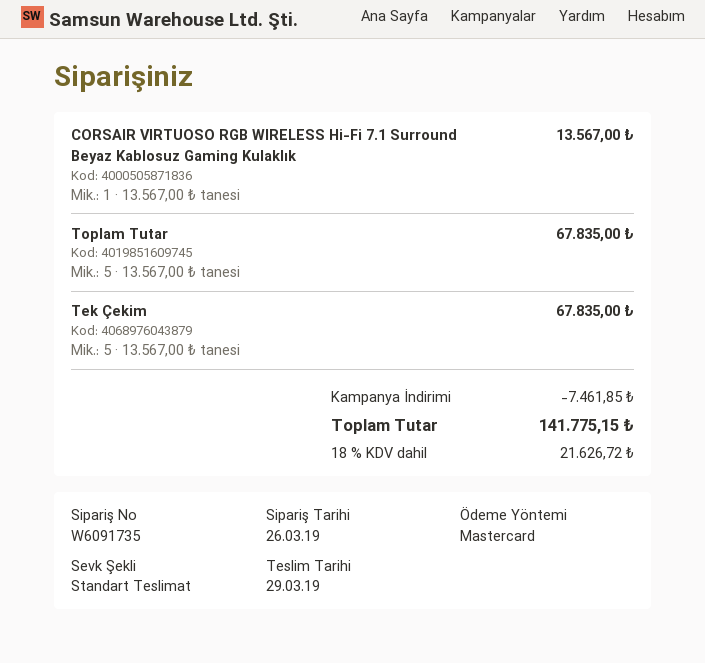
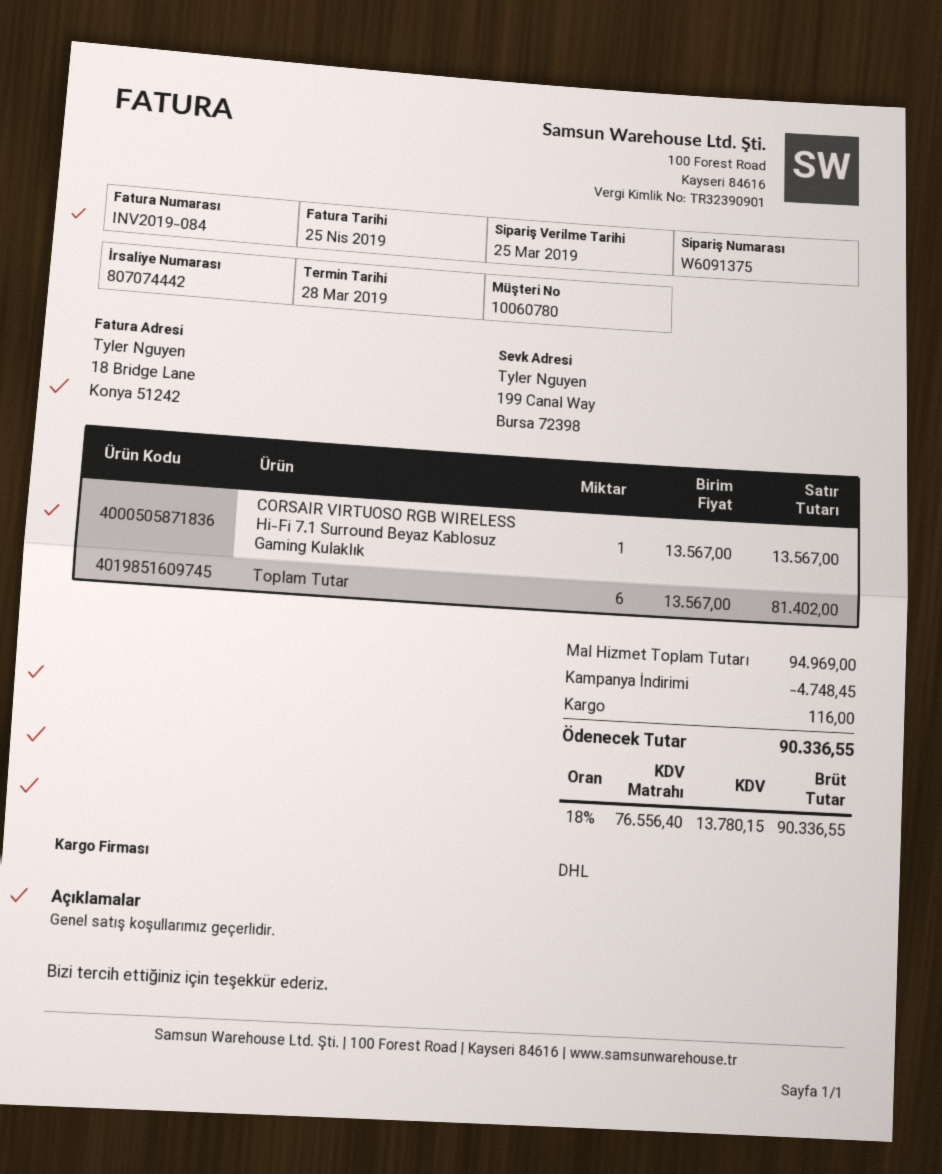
order number: W6091735 -> W6091375
order date: 2019-03-26 -> 2019-03-25
delivery date: 2019-03-29 -> 2019-03-28
shipping method: standard -> DHL
Toplam Tutar: 5 x 13567.00 = 67835.00 -> 6 x 13567.00 = 81402.00
Tek Çekim: 5 x 13567.00 = 67835.00 -> none
discount: 7461.85 -> 4748.45
shipping: none -> 116.00
tax: 18% = 21626.72 -> 18% = 13780.15
total: 141775.15 -> 90336.55

